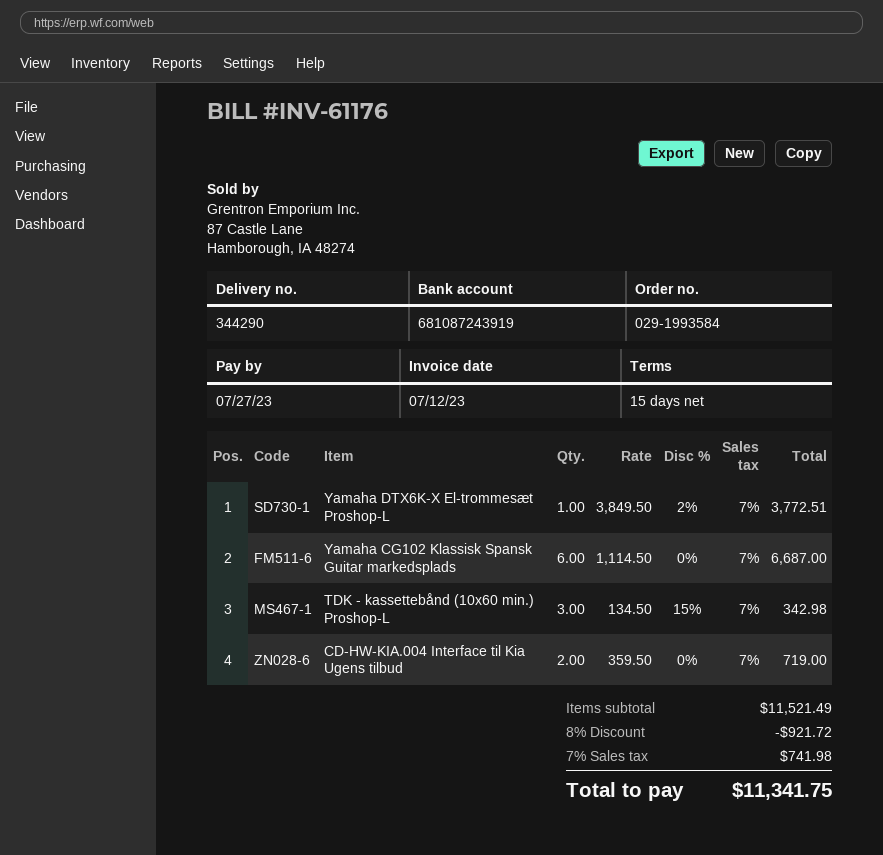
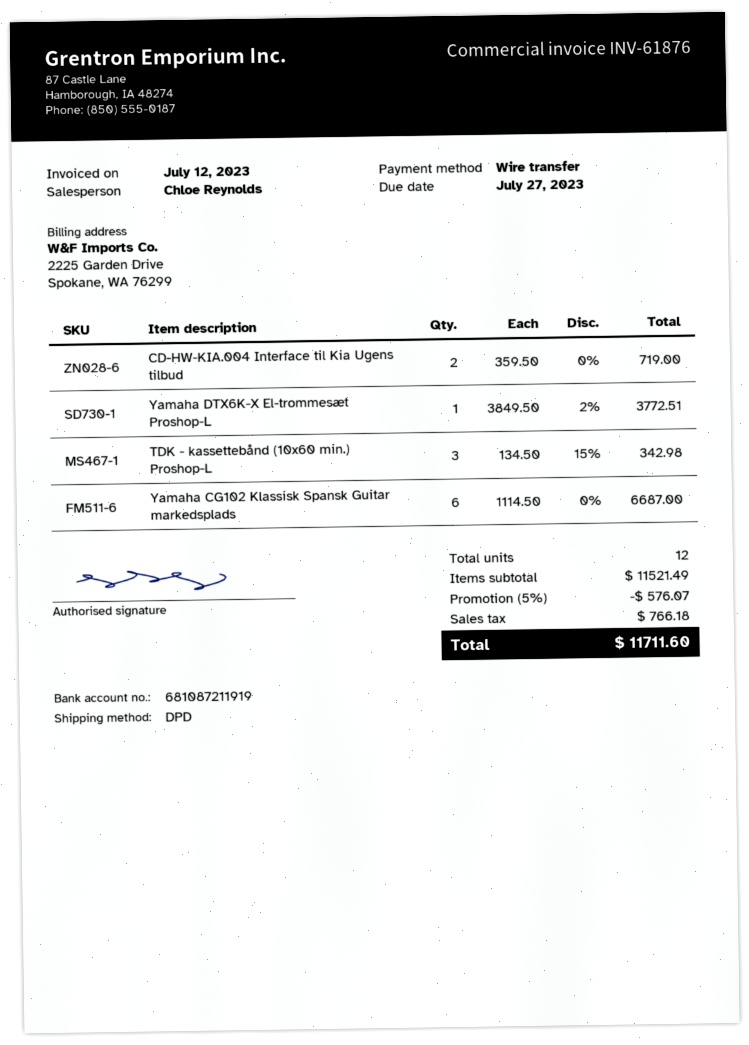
invoice number: INV-61176 -> INV-61876
bank account: 681087243919 -> 681087211919
discount: 8% = 921.72 -> 5% = 576.07
tax: 741.98 -> 766.18
total: 11341.75 -> 11711.60

